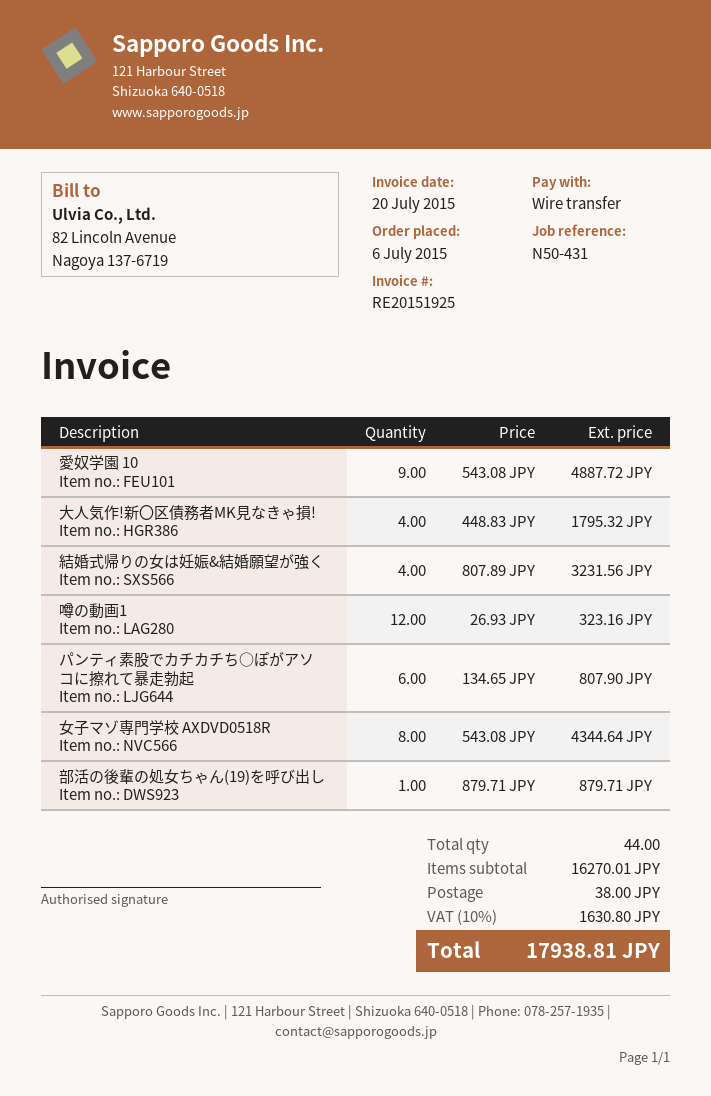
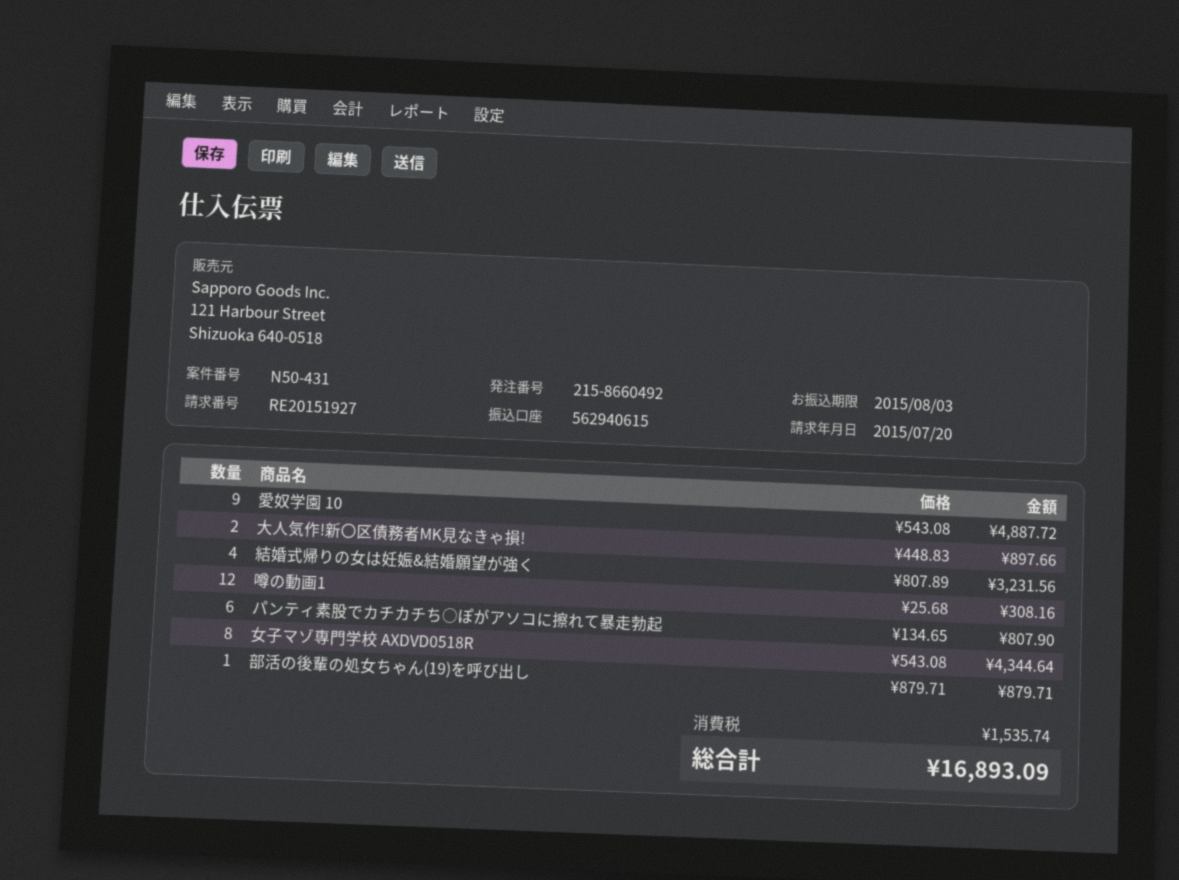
invoice number: RE20151925 -> RE20151927
大人気作!新〇区債務者MK見なきゃ損!: 4 x 448.83 = 1795.32 -> 2 x 448.83 = 897.66
噂の動画1: 12 x 26.93 = 323.16 -> 12 x 25.68 = 308.16
shipping: 38.00 -> none
tax: 1630.80 -> 1535.74
total: 17938.81 -> 16893.09

